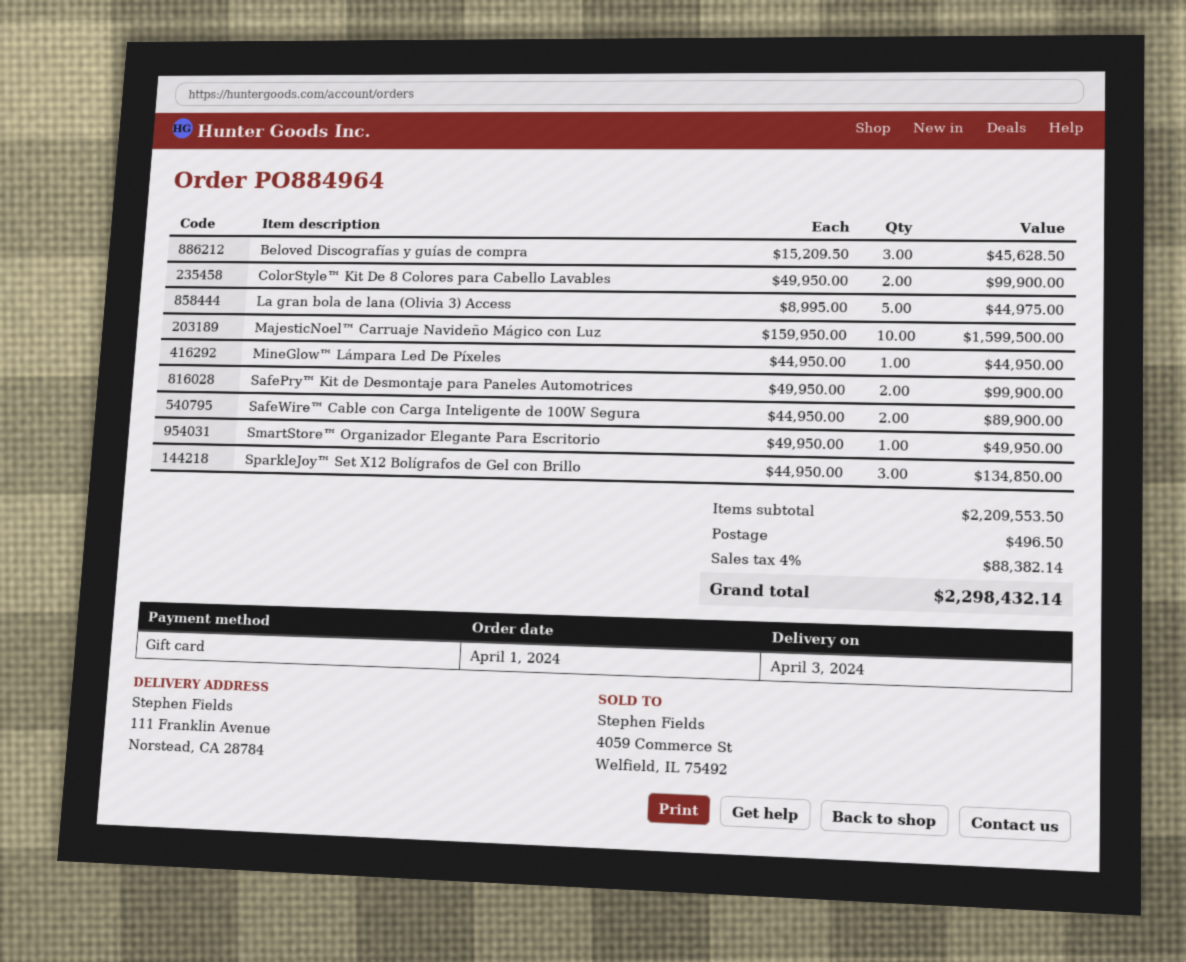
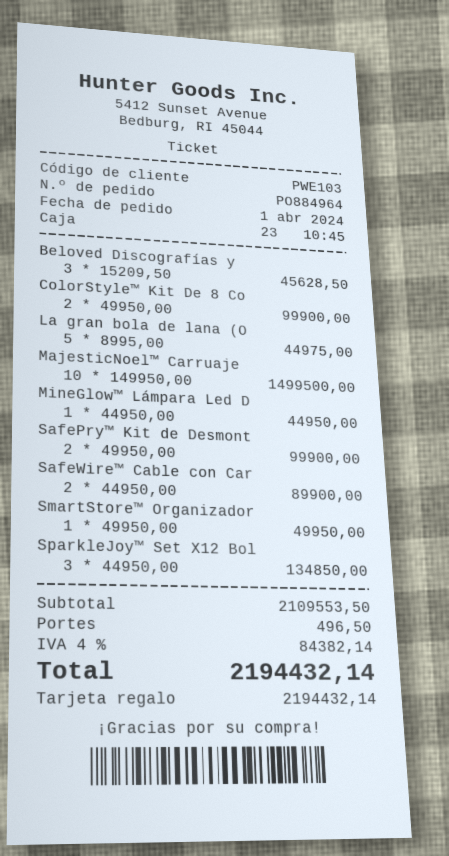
MajesticNoel™ Carruaje Navideño Mágico con Luz: 10 x 159950.00 = 1599500.00 -> 10 x 149950.00 = 1499500.00
subtotal: 2209553.50 -> 2109553.50
tax: 4% = 88382.14 -> 4% = 84382.14
total: 2298432.14 -> 2194432.14

